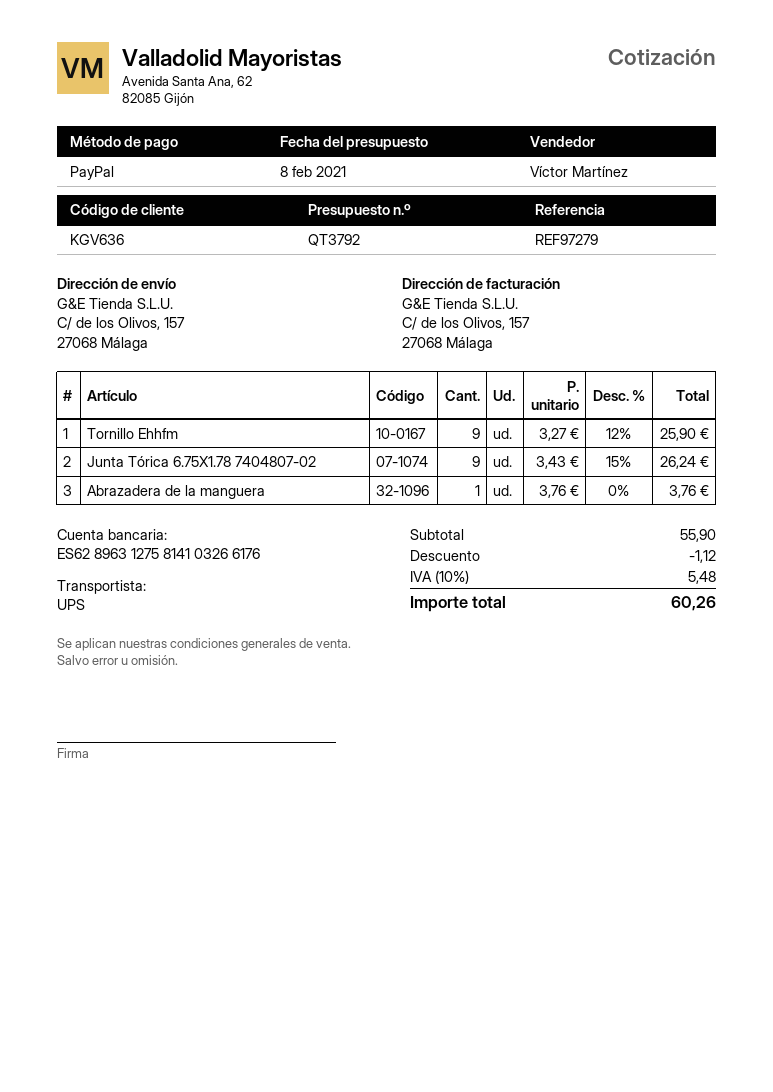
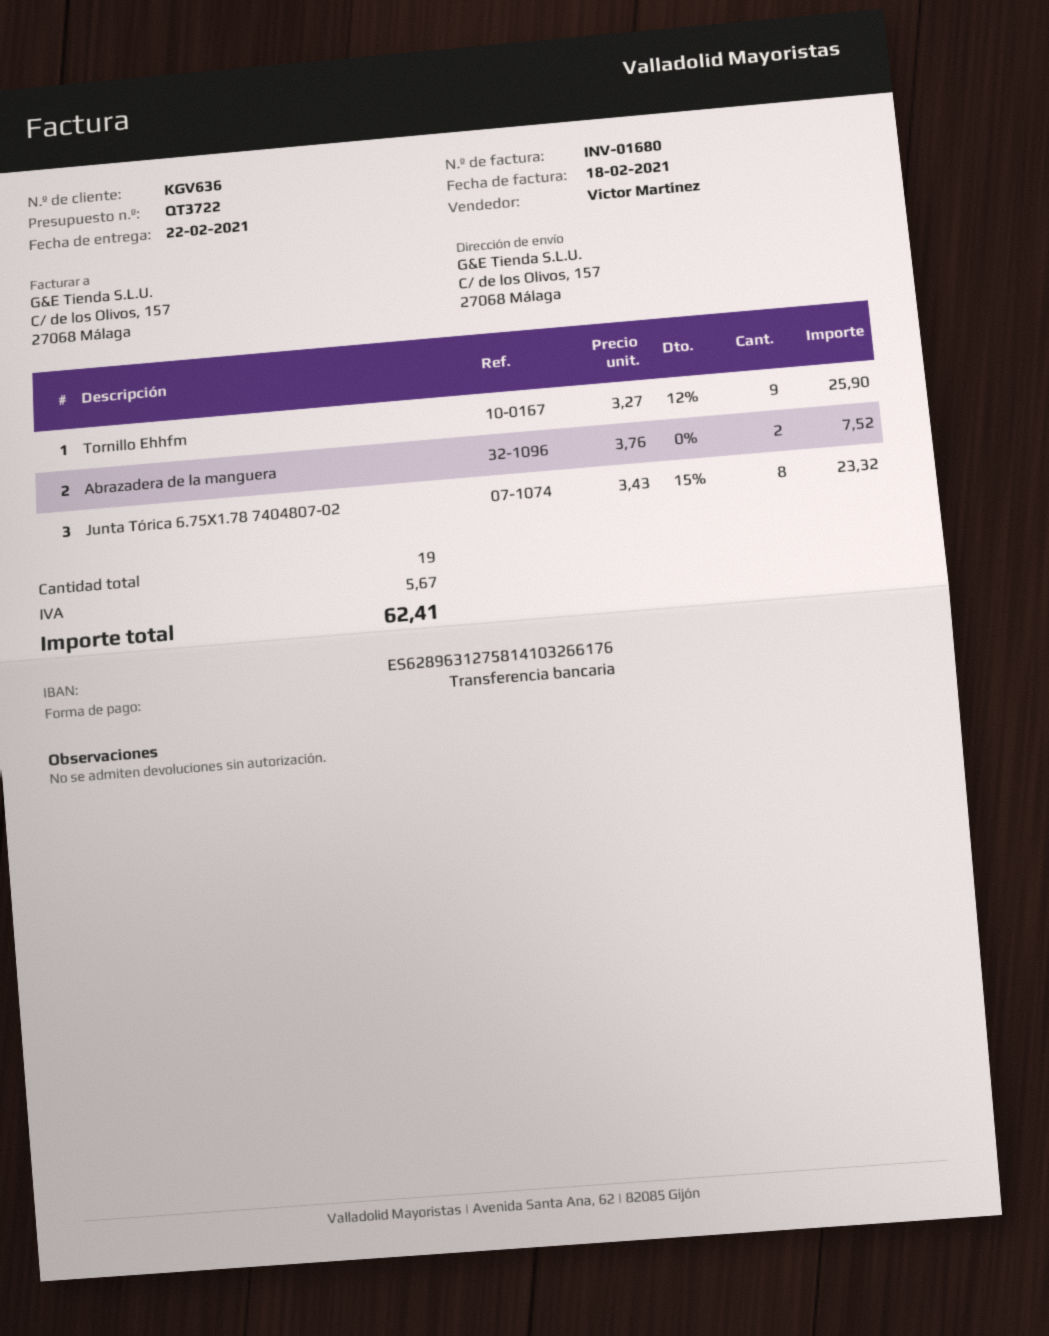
quote number: QT3792 -> QT3722
payment method: PayPal -> bank transfer
Junta Tórica 6.75X1.78 7404807-02: 9 x 3.43 - 15% = 26.24 -> 8 x 3.43 - 15% = 23.32
Abrazadera de la manguera: 1 x 3.76 = 3.76 -> 2 x 3.76 = 7.52
discount: 1.12 -> none
tax: 5.48 -> 5.67
total: 60.26 -> 62.41

